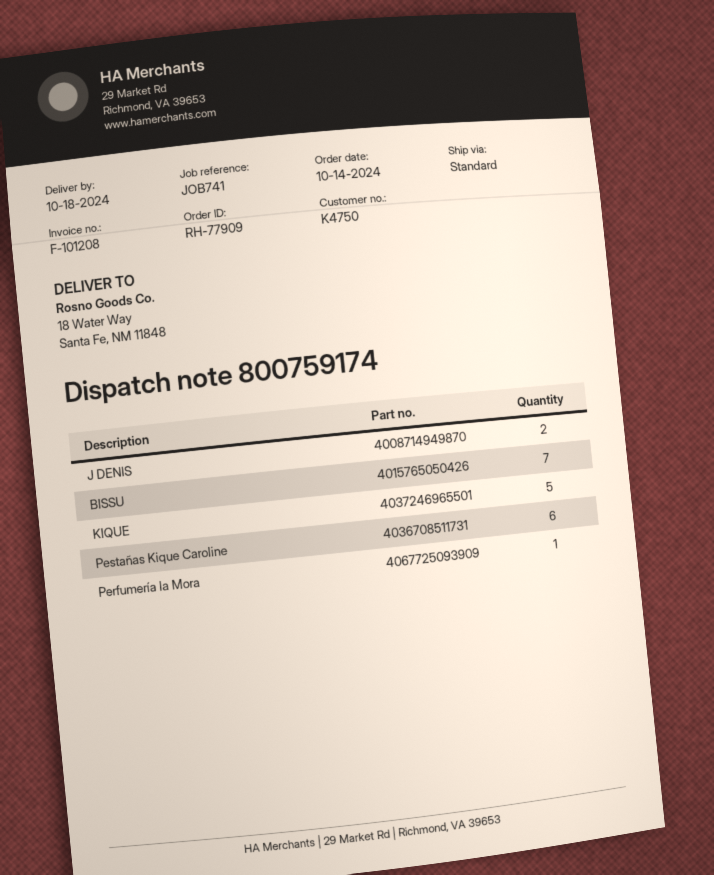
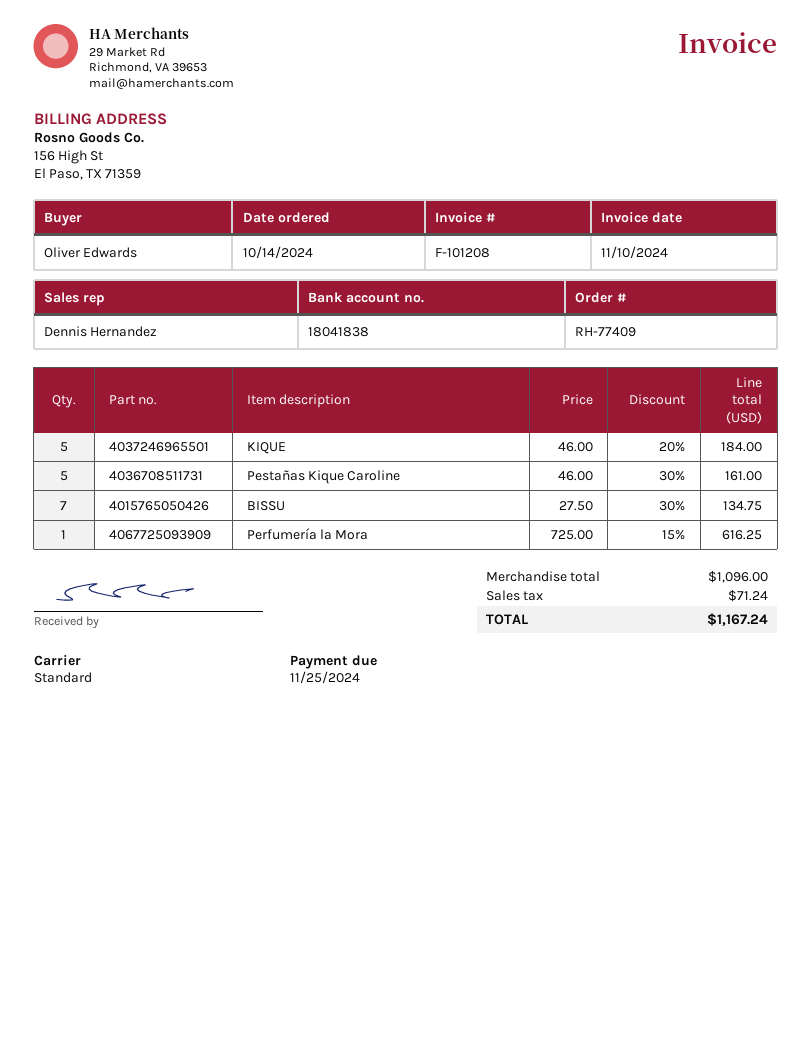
order number: RH-77909 -> RH-77409
J DENIS: 2 -> none
Pestañas Kique Caroline: 6 -> 5

